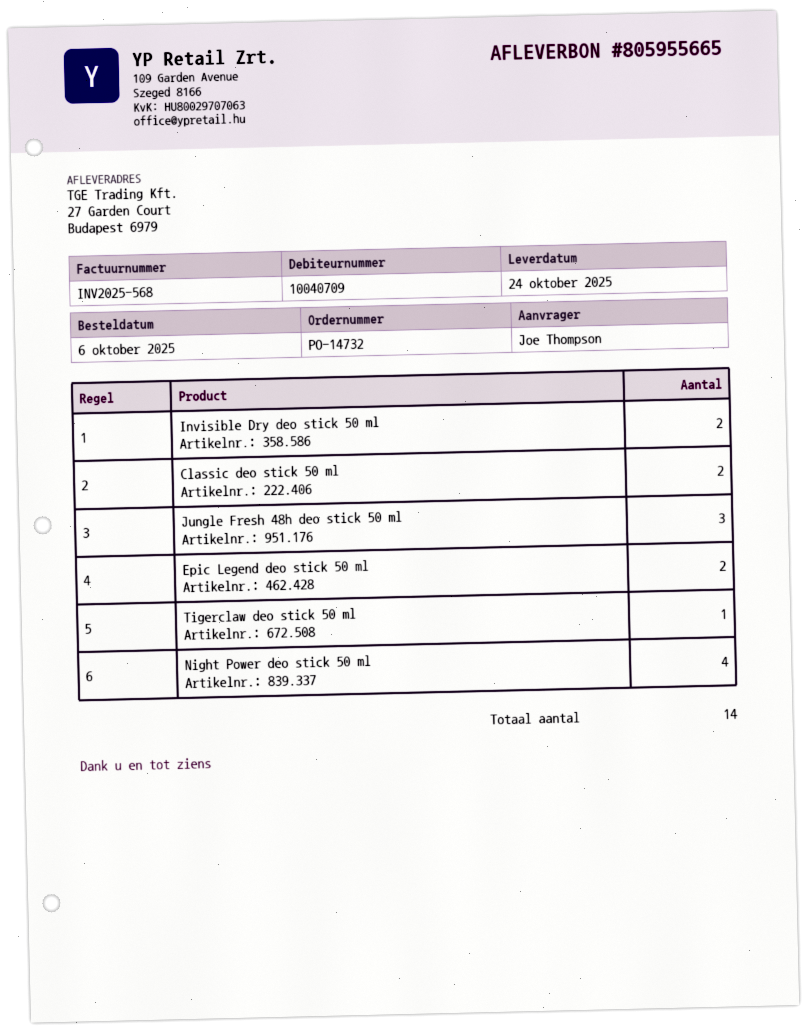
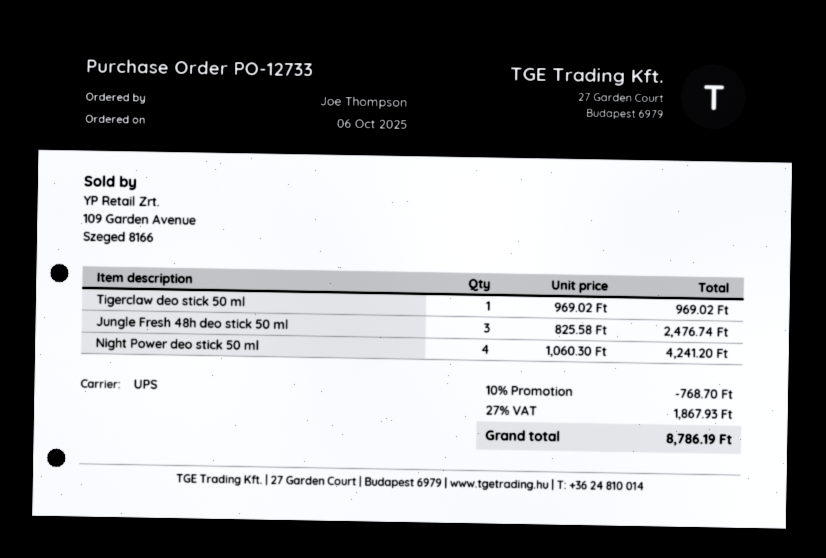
order number: PO-14732 -> PO-12733
Invisible Dry deo stick 50 ml: 2 -> none
Classic deo stick 50 ml: 2 -> none
Epic Legend deo stick 50 ml: 2 -> none

